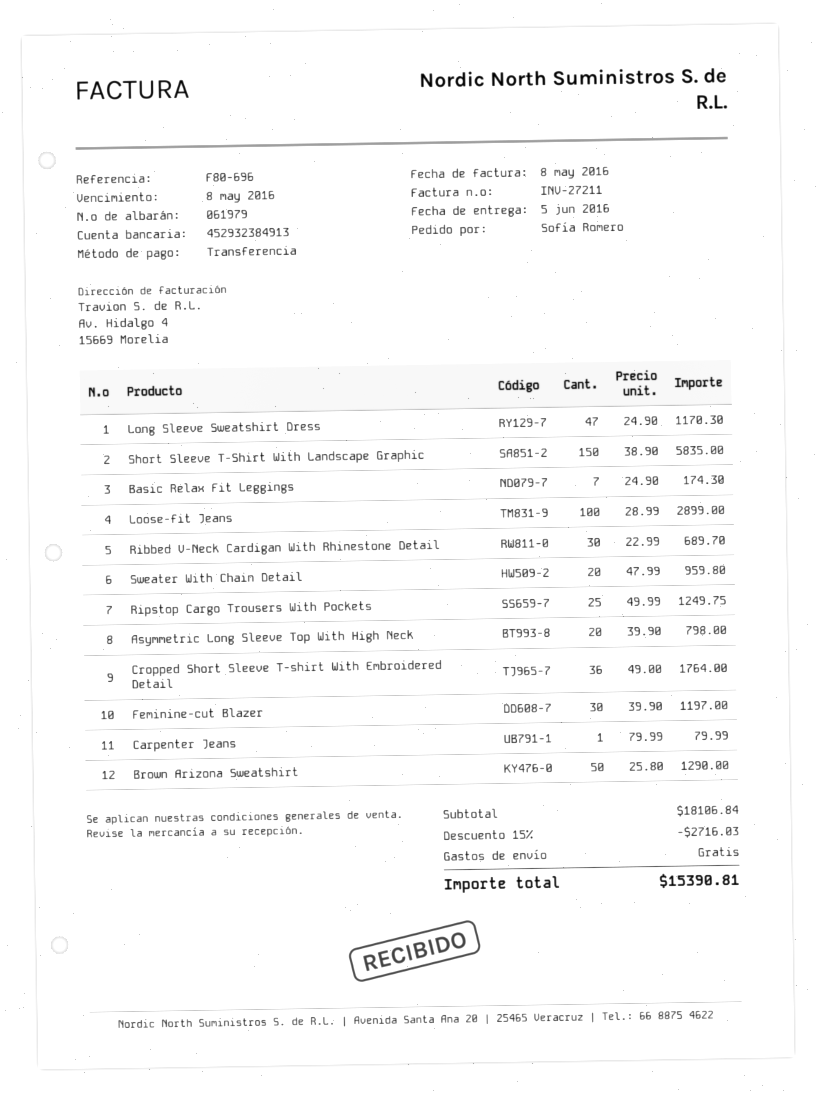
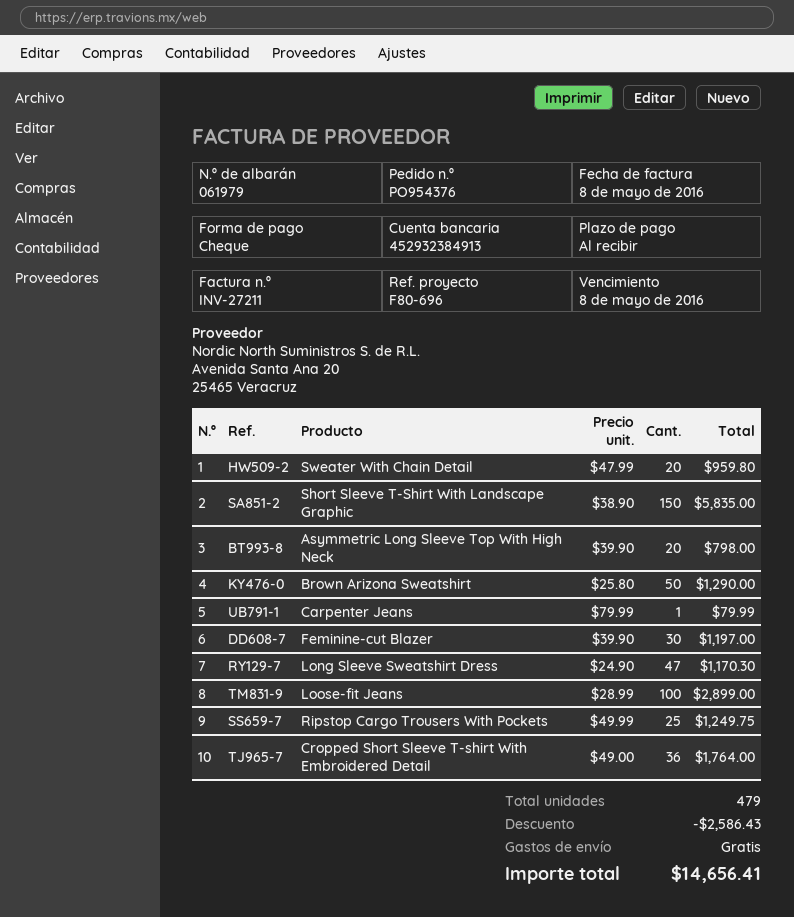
payment method: bank transfer -> cheque
Basic Relax Fit Leggings: 7 x 24.90 = 174.30 -> none
Ribbed V-Neck Cardigan With Rhinestone Detail: 30 x 22.99 = 689.70 -> none
discount: 2716.03 -> 2586.43
total: 15390.81 -> 14656.41

